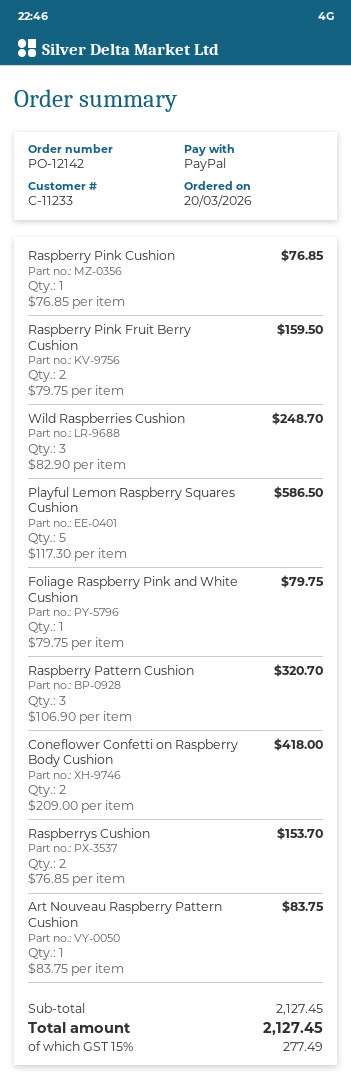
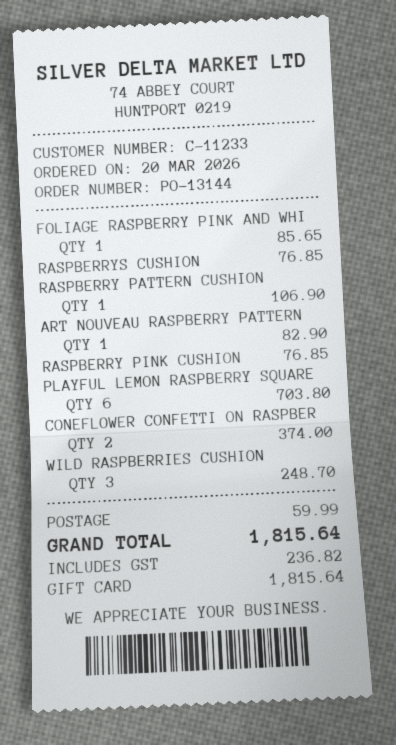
order number: PO-12142 -> PO-13144
payment method: PayPal -> gift card
Raspberry Pink Fruit Berry Cushion: 2 for 159.50 -> none
Playful Lemon Raspberry Squares Cushion: 5 for 586.50 -> 6 for 703.80
Foliage Raspberry Pink and White Cushion: 1 for 79.75 -> 1 for 85.65
Raspberry Pattern Cushion: 3 for 320.70 -> 1 for 106.90
Coneflower Confetti on Raspberry Body Cushion: 2 for 418.00 -> 2 for 374.00
Raspberrys Cushion: 2 for 153.70 -> 1 for 76.85
Art Nouveau Raspberry Pattern Cushion: 1 for 83.75 -> 1 for 82.90
shipping: none -> 59.99
tax: 277.49 -> 236.82
total: 2127.45 -> 1815.64

